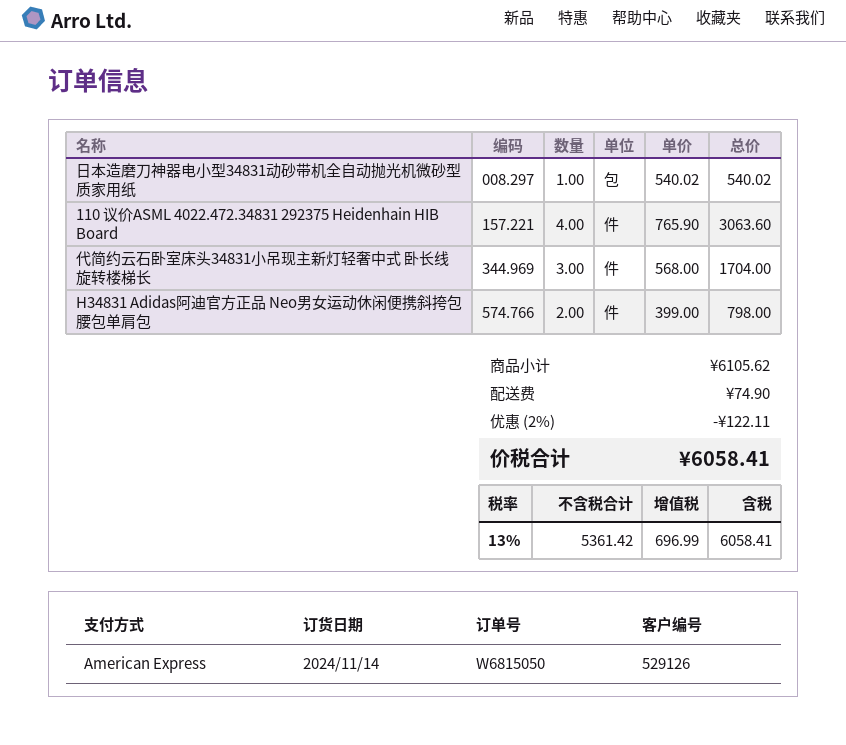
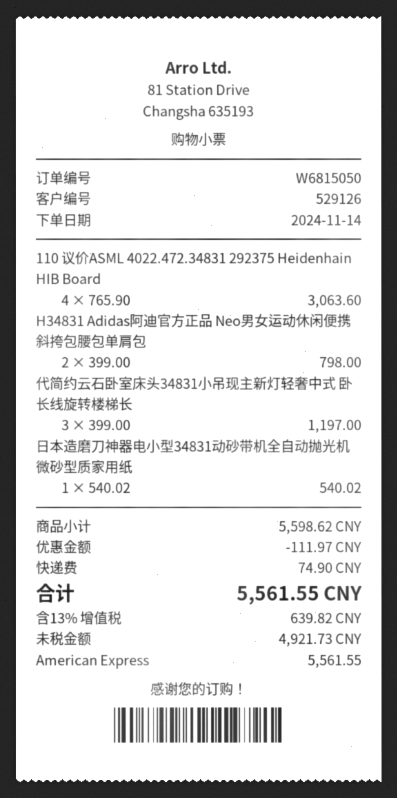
代简约云石卧室床头34831小吊现主新灯轻奢中式 卧长线旋转楼梯长: 3 x 568.00 = 1704.00 -> 3 x 399.00 = 1197.00
subtotal: 6105.62 -> 5598.62
discount: 122.11 -> 111.97
net: 5361.42 -> 4921.73
tax: 13% = 696.99 -> 13% = 639.82
total: 6058.41 -> 5561.55

